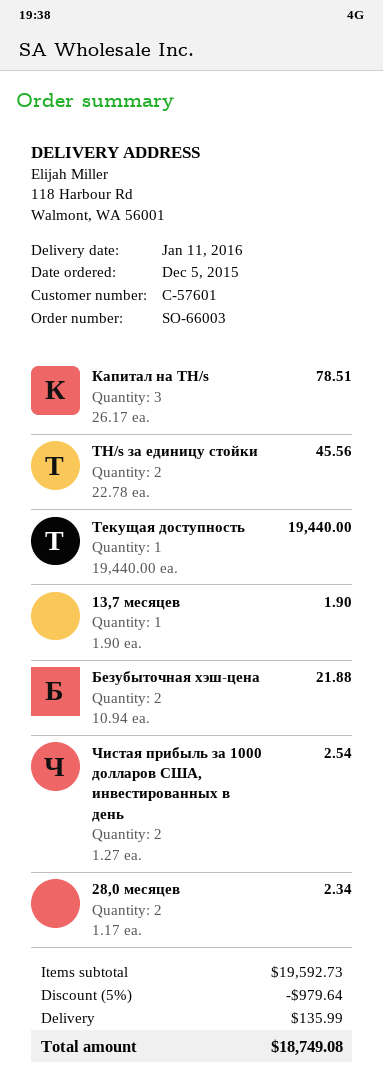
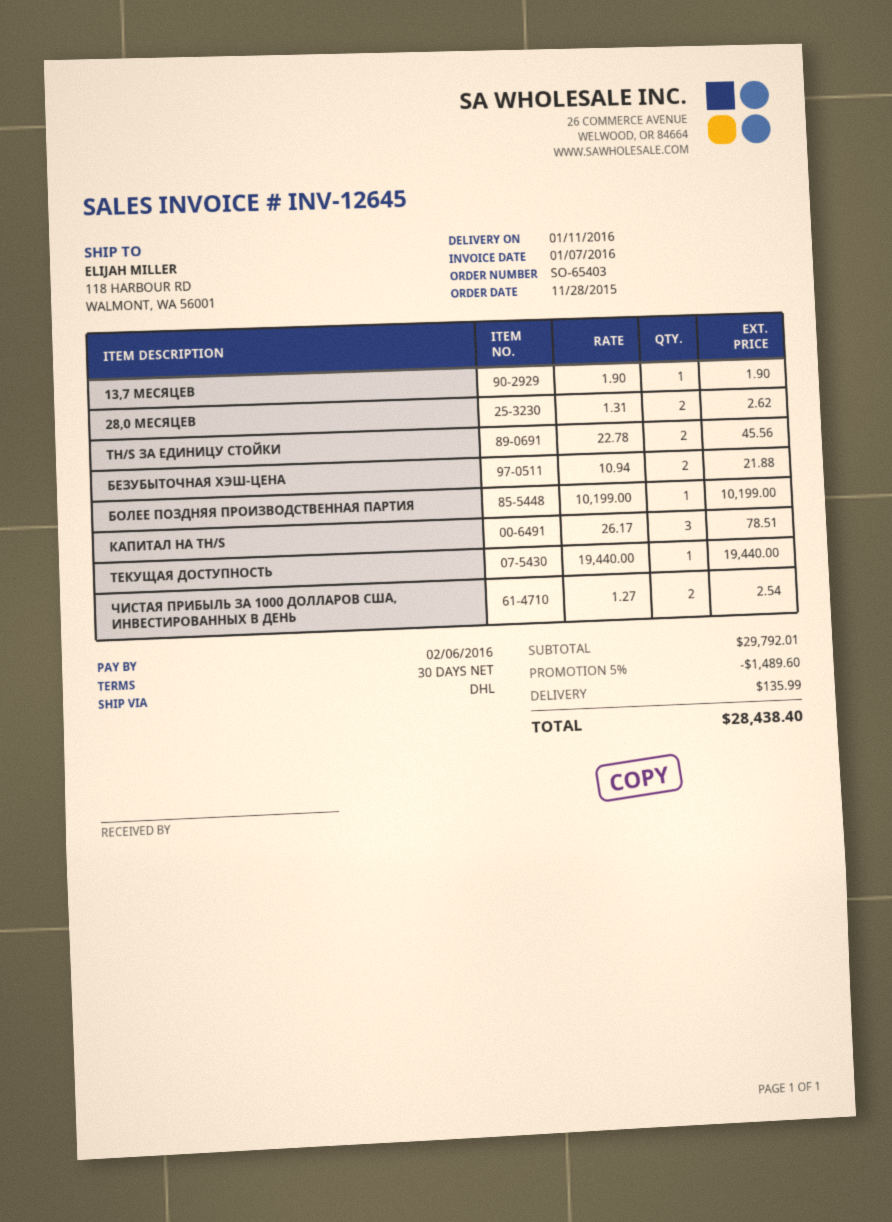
order number: SO-66003 -> SO-65403
order date: 2015-12-05 -> 2015-11-28
28,0 месяцев: 2 x 1.17 = 2.34 -> 2 x 1.31 = 2.62
БОЛЕЕ ПОЗДНЯЯ ПРОИЗВОДСТВЕННАЯ ПАРТИЯ: none -> 1 x 10199.00 = 10199.00
subtotal: 19592.73 -> 29792.01
discount: 5% = 979.64 -> 5% = 1489.60
total: 18749.08 -> 28438.40

